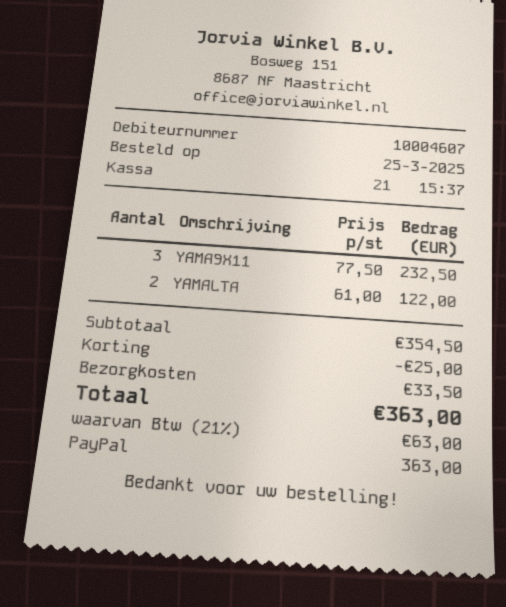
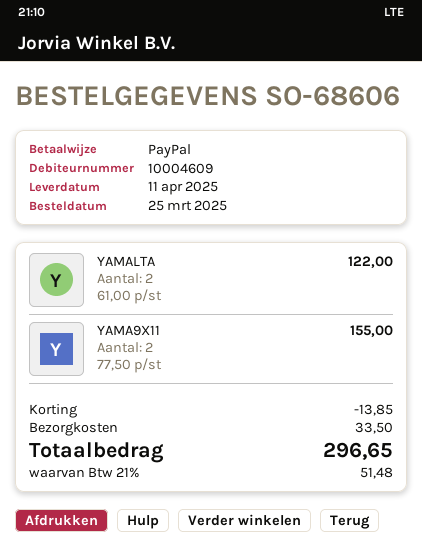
customer number: 10004607 -> 10004609
YAMA9X11: 3 x 77.50 = 232.50 -> 2 x 77.50 = 155.00
discount: 25.00 -> 13.85
tax: 21% = 63.00 -> 21% = 51.48
total: 363.00 -> 296.65

